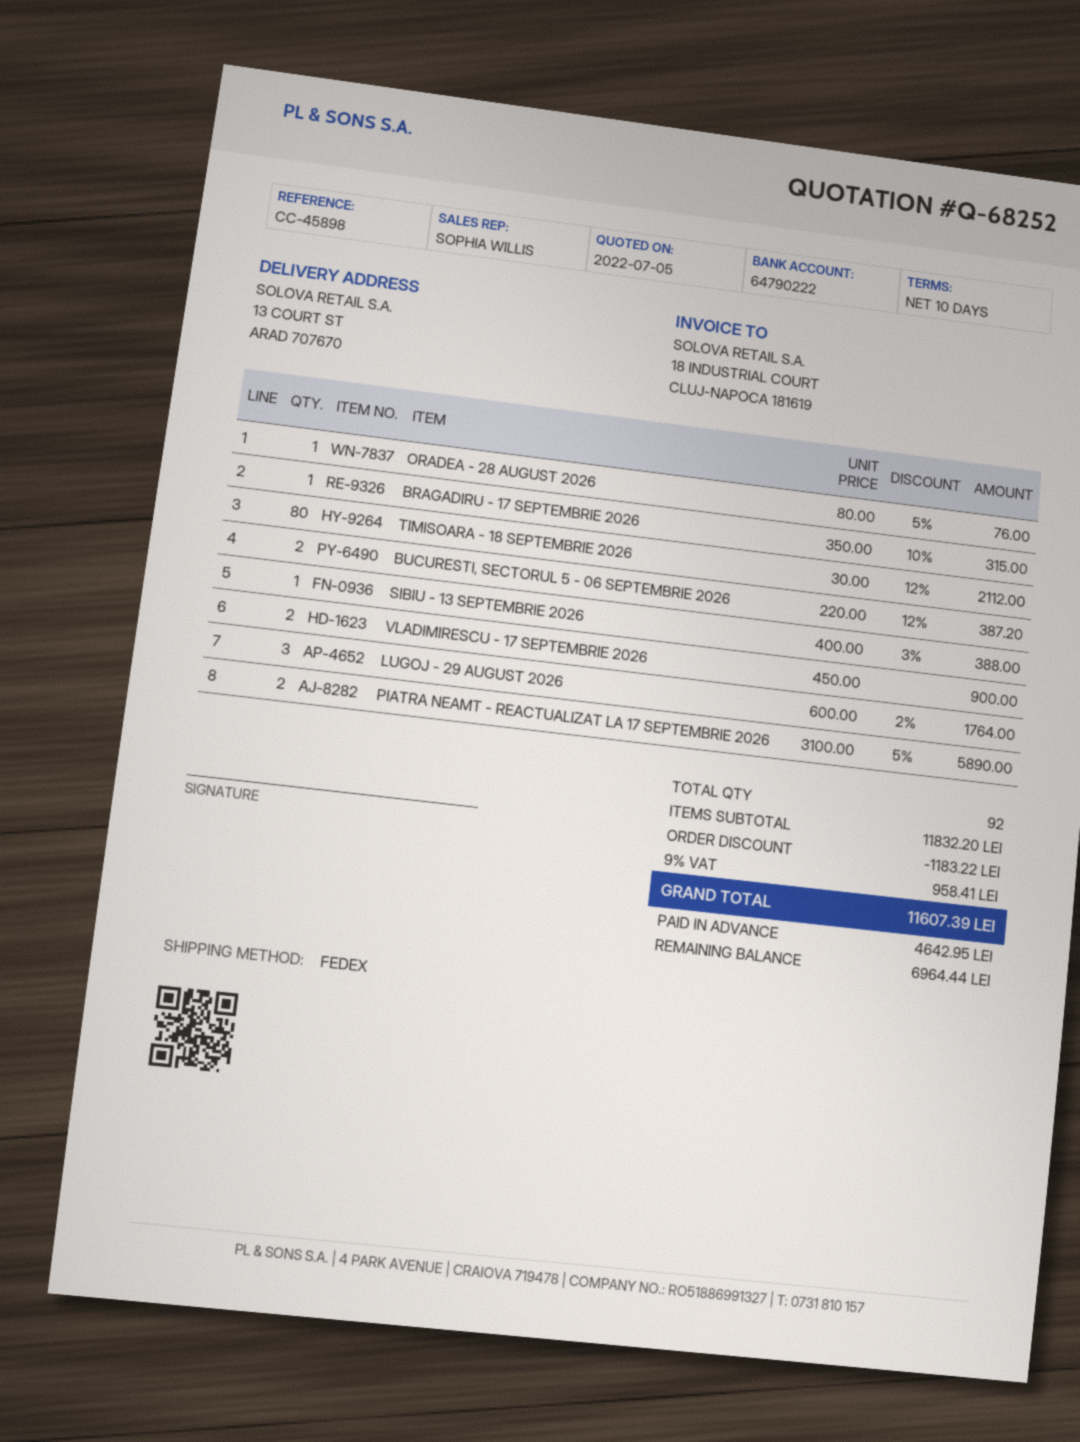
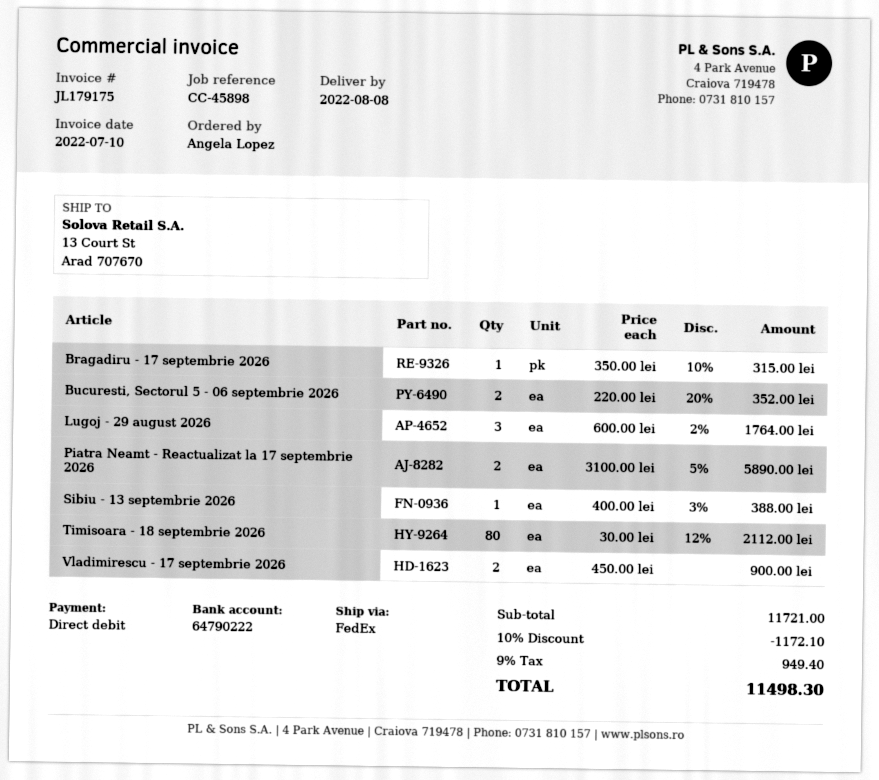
ORADEA - 28 AUGUST 2026: 1 x 80.00 - 5% = 76.00 -> none
BUCURESTI, SECTORUL 5 - 06 SEPTEMBRIE 2026: 2 x 220.00 - 12% = 387.20 -> 2 x 220.00 - 20% = 352.00
subtotal: 11832.20 -> 11721.00
discount: 1183.22 -> 1172.10
tax: 9% = 958.41 -> 9% = 949.40
total: 11607.39 -> 11498.30

